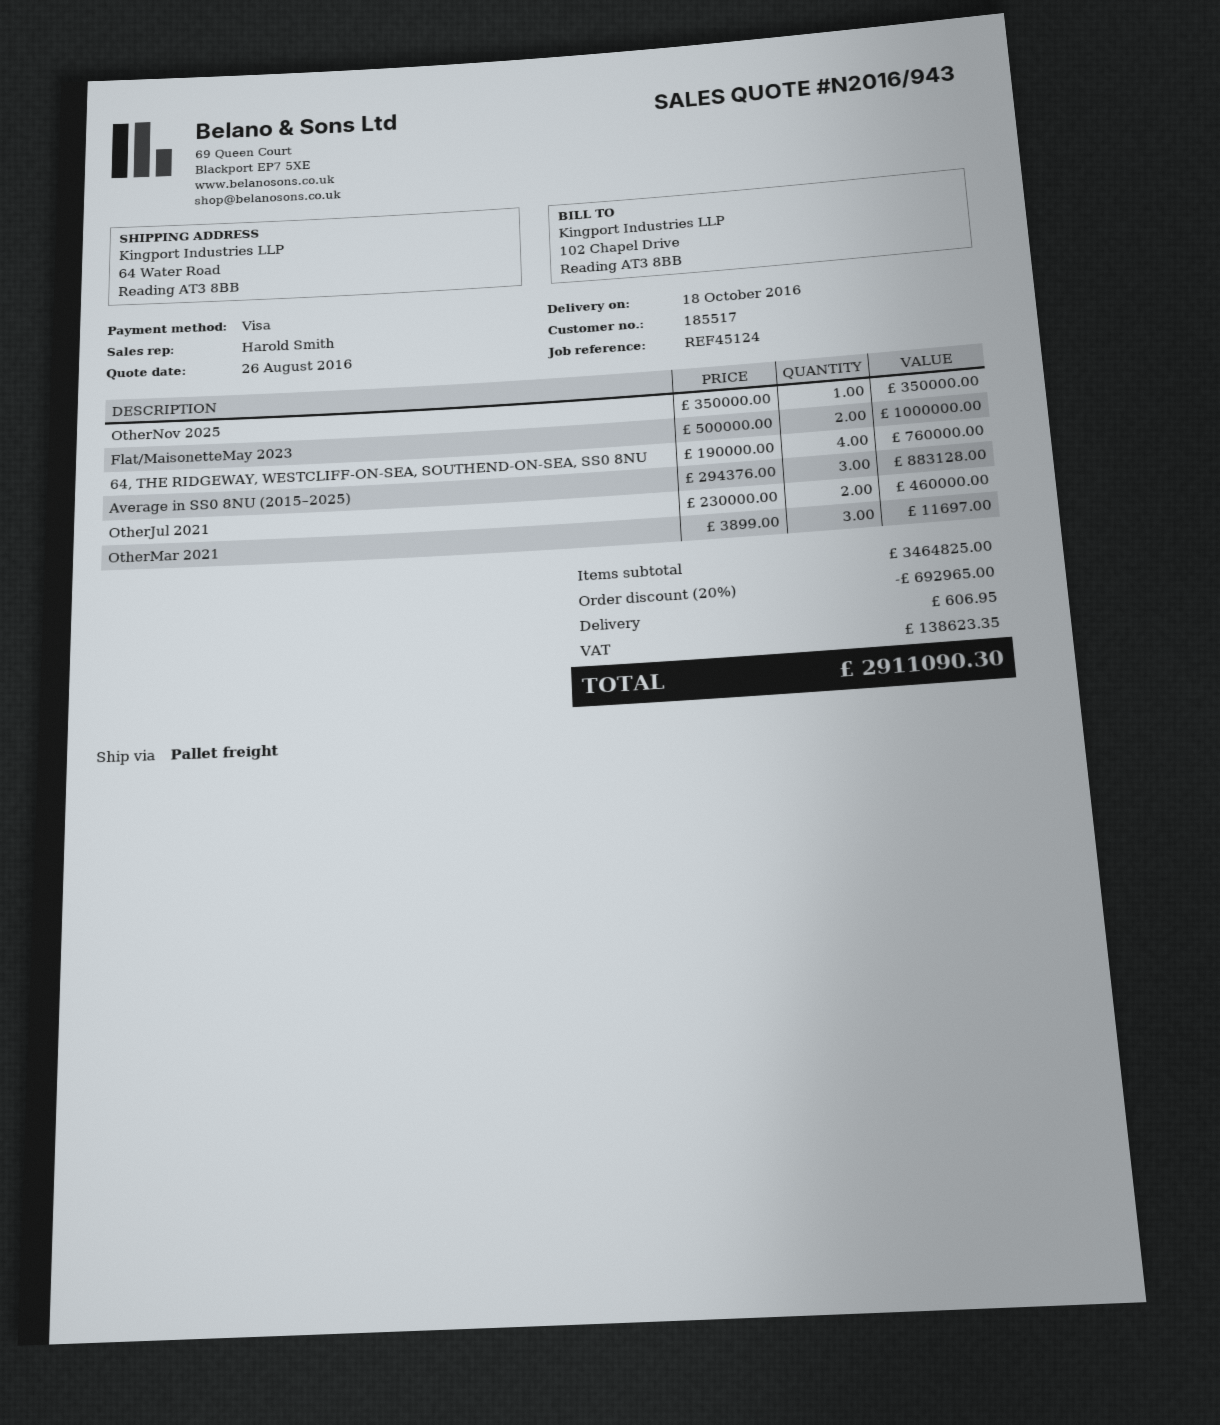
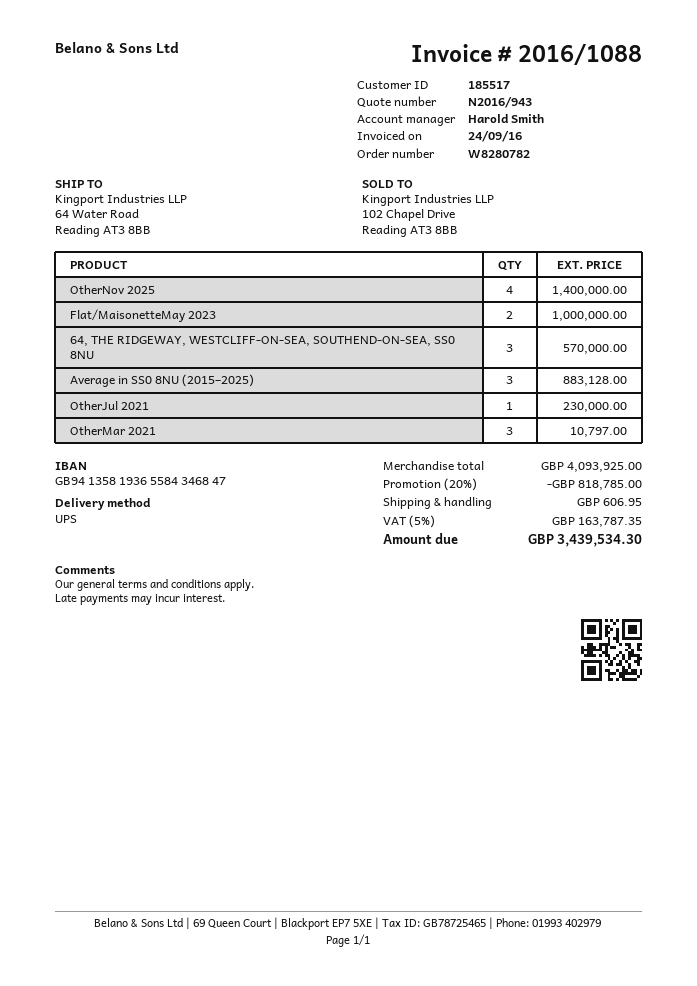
shipping method: pallet freight -> UPS
OtherNov 2025: 1 for 350000.00 -> 4 for 1400000.00
64, THE RIDGEWAY, WESTCLIFF-ON-SEA, SOUTHEND-ON-SEA, SS0 8NU: 4 for 760000.00 -> 3 for 570000.00
OtherJul 2021: 2 for 460000.00 -> 1 for 230000.00
OtherMar 2021: 3 for 11697.00 -> 3 for 10797.00
subtotal: 3464825.00 -> 4093925.00
discount: 20% = 692965.00 -> 20% = 818785.00
tax: 138623.35 -> 163787.35
total: 2911090.30 -> 3439534.30

